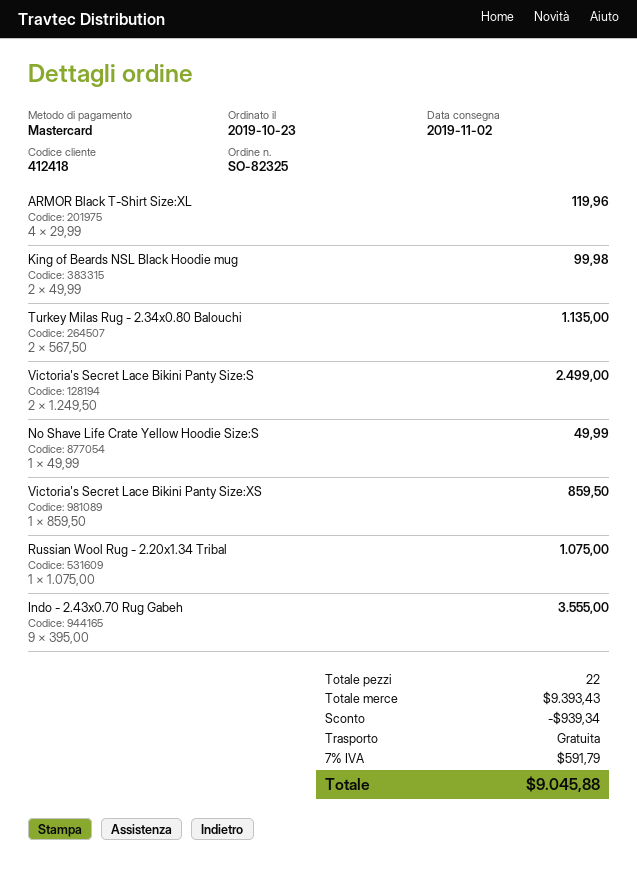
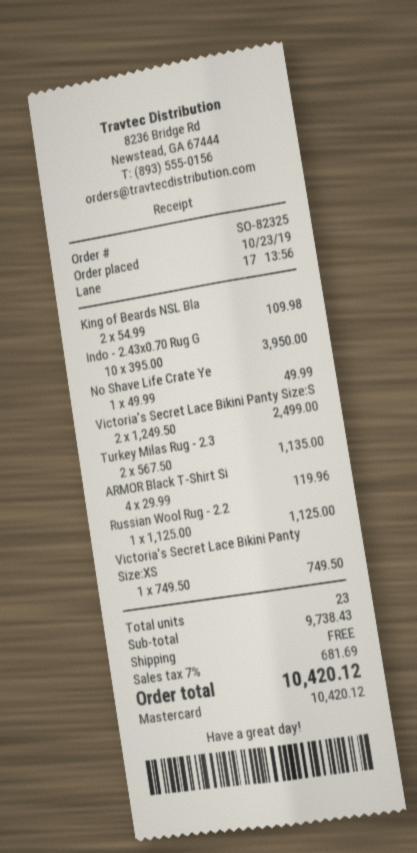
King of Beards NSL Black Hoodie mug: 2 x 49.99 = 99.98 -> 2 x 54.99 = 109.98
Victoria's Secret Lace Bikini Panty Size:XS: 1 x 859.50 = 859.50 -> 1 x 749.50 = 749.50
Russian Wool Rug - 2.20x1.34 Tribal: 1 x 1075.00 = 1075.00 -> 1 x 1125.00 = 1125.00
Indo - 2.43x0.70 Rug Gabeh: 9 x 395.00 = 3555.00 -> 10 x 395.00 = 3950.00
total quantity: 22 -> 23
subtotal: 9393.43 -> 9738.43
discount: 939.34 -> none
tax: 7% = 591.79 -> 7% = 681.69
total: 9045.88 -> 10420.12

